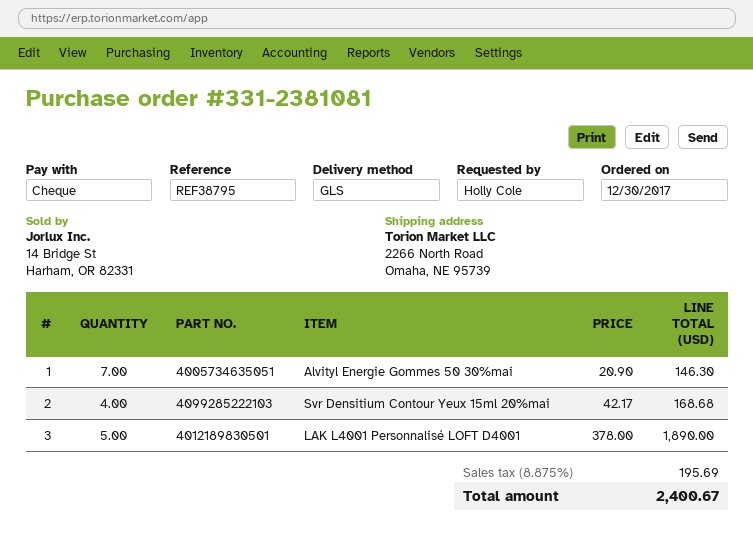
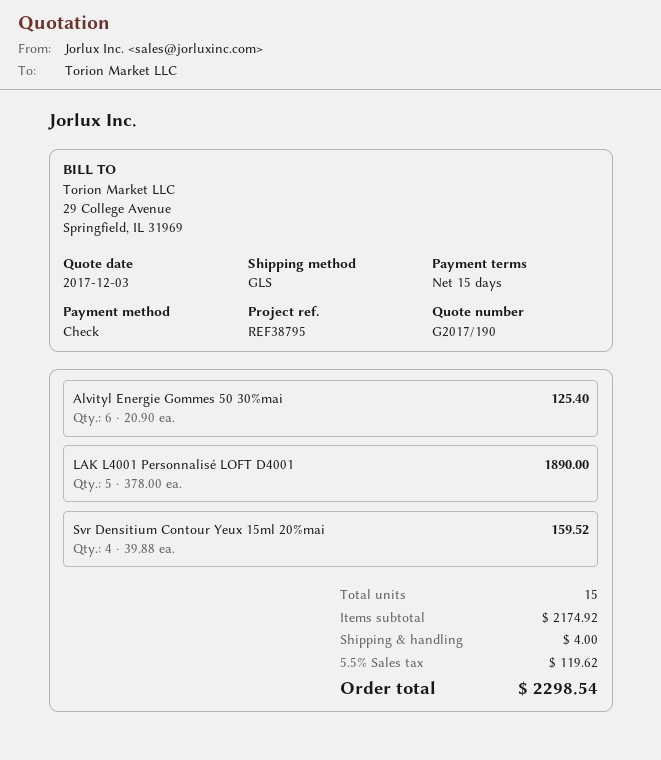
Alvityl Energie Gommes 50 30%mai: 7 x 20.90 = 146.30 -> 6 x 20.90 = 125.40
Svr Densitium Contour Yeux 15ml 20%mai: 4 x 42.17 = 168.68 -> 4 x 39.88 = 159.52
shipping: none -> 4.00
tax: 8.875% = 195.69 -> 5.5% = 119.62
total: 2400.67 -> 2298.54

